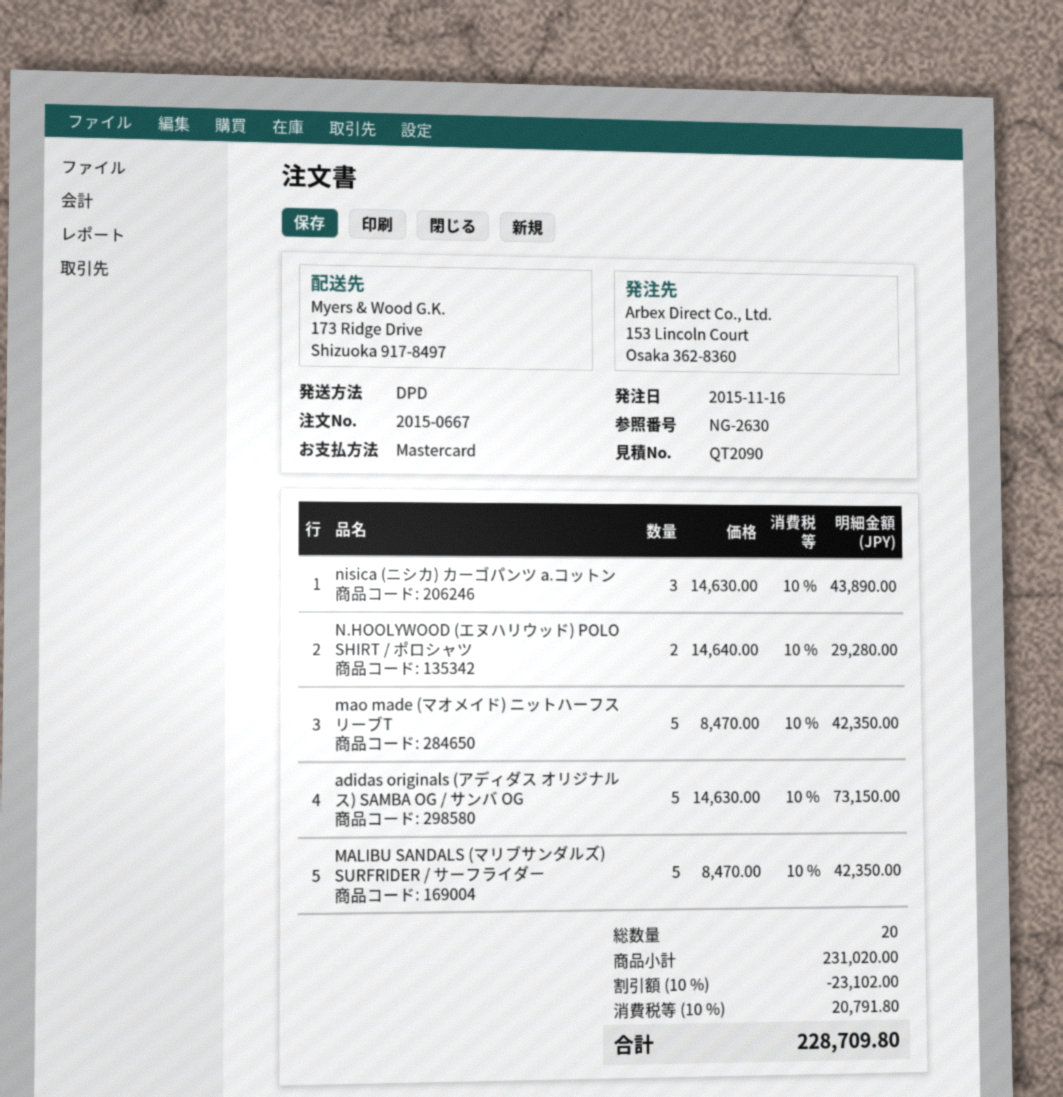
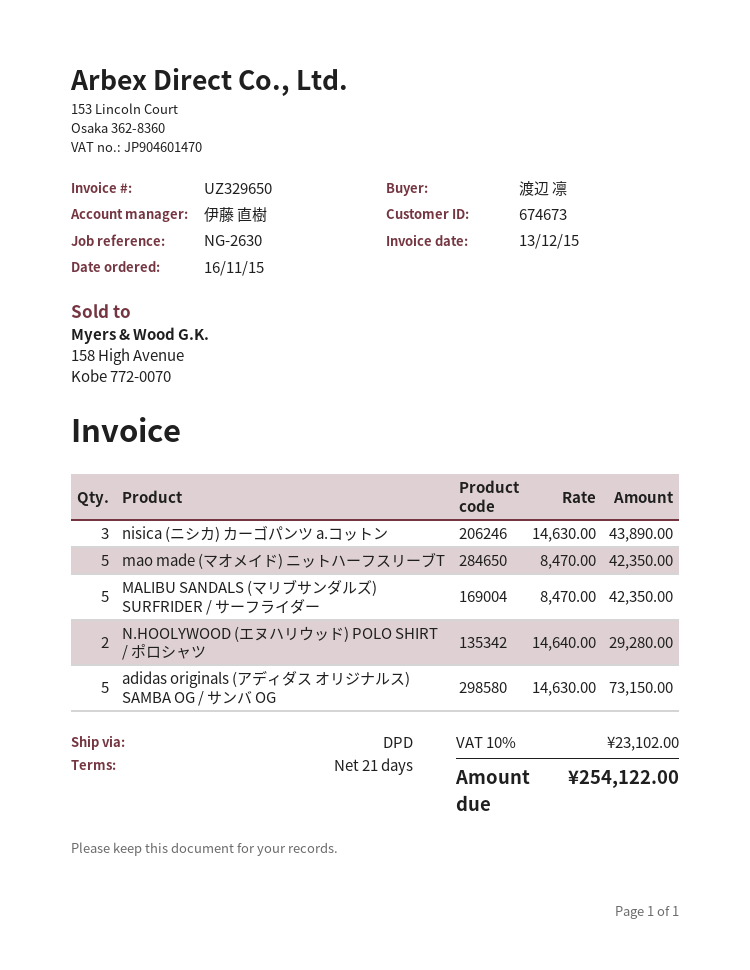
discount: 10% = 23102.00 -> none
tax: 10% = 20791.80 -> 10% = 23102.00
total: 228709.80 -> 254122.00

